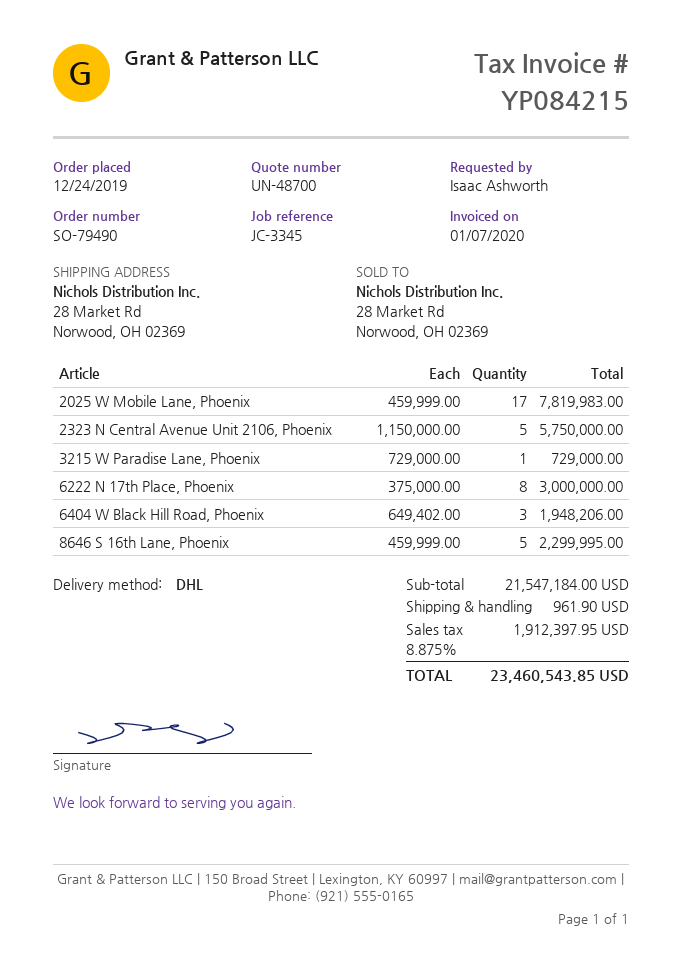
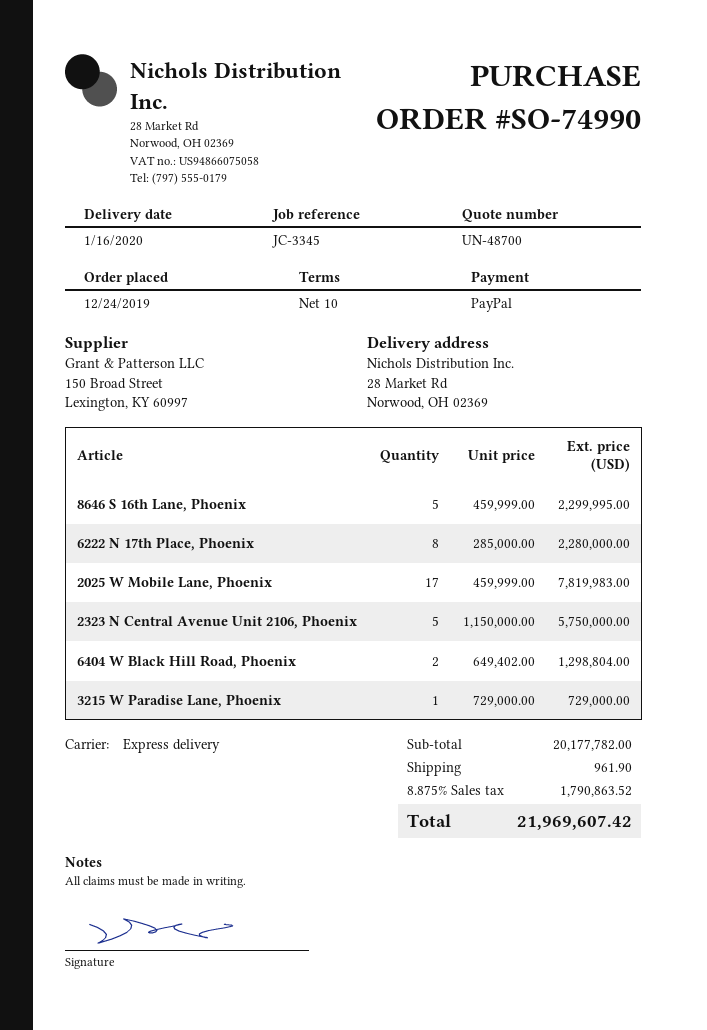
order number: SO-79490 -> SO-74990
shipping method: DHL -> express
6222 N 17th Place, Phoenix: 8 x 375000.00 = 3000000.00 -> 8 x 285000.00 = 2280000.00
6404 W Black Hill Road, Phoenix: 3 x 649402.00 = 1948206.00 -> 2 x 649402.00 = 1298804.00
subtotal: 21547184.00 -> 20177782.00
tax: 8.875% = 1912397.95 -> 8.875% = 1790863.52
total: 23460543.85 -> 21969607.42

